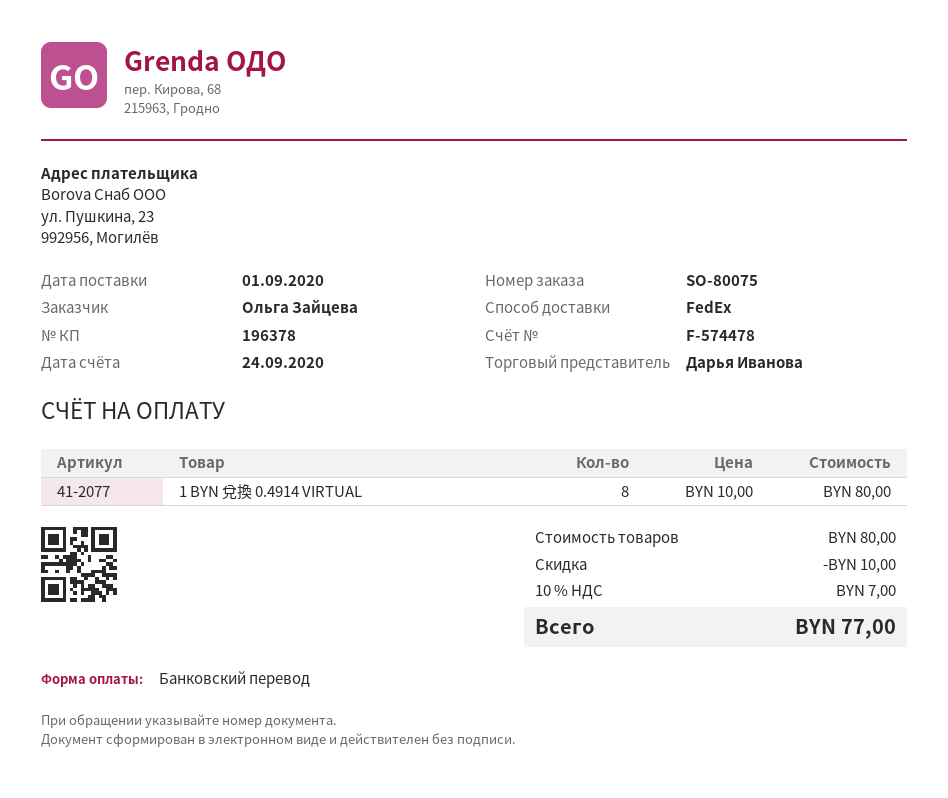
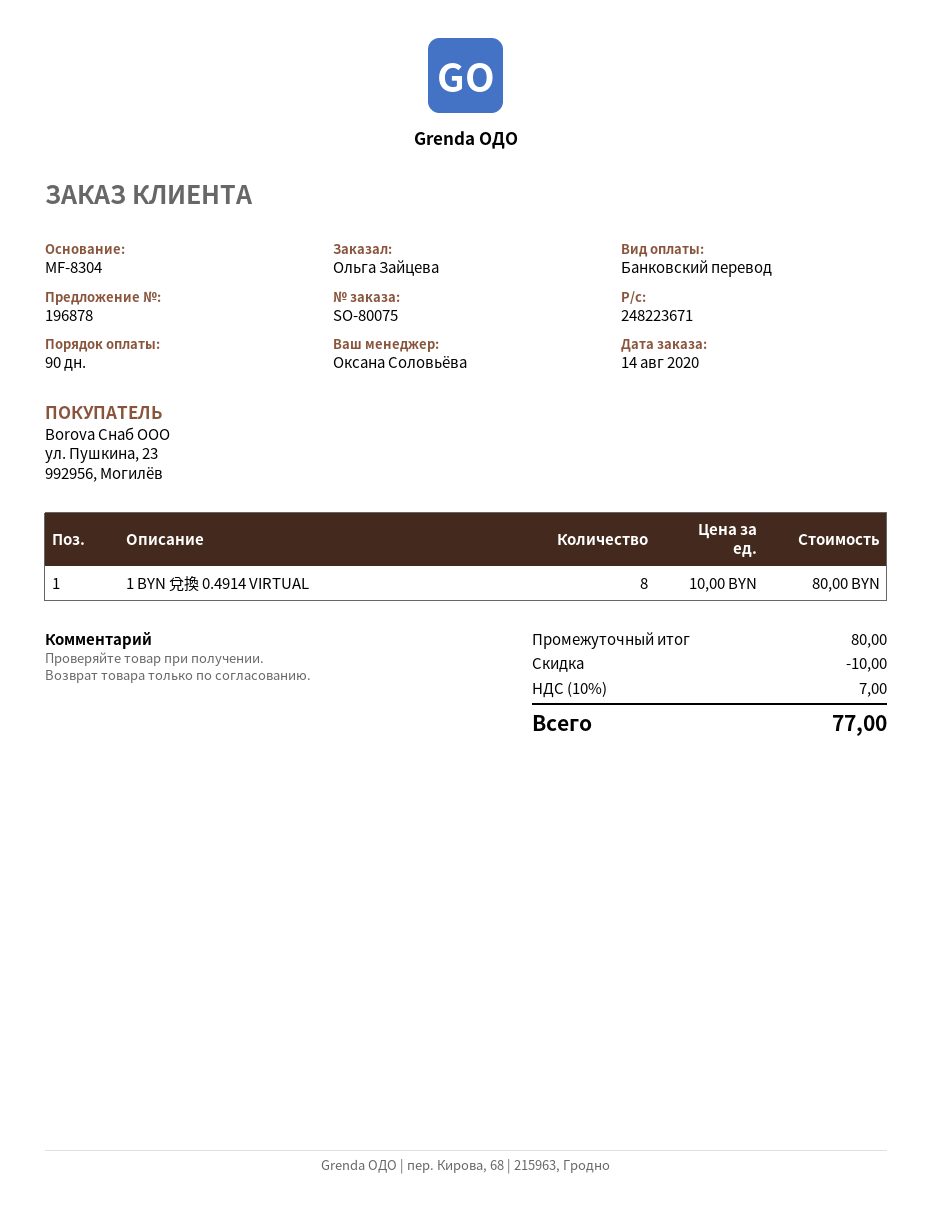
quote number: 196378 -> 196878
sales rep: Дарья Иванова -> Оксана Соловьёва

